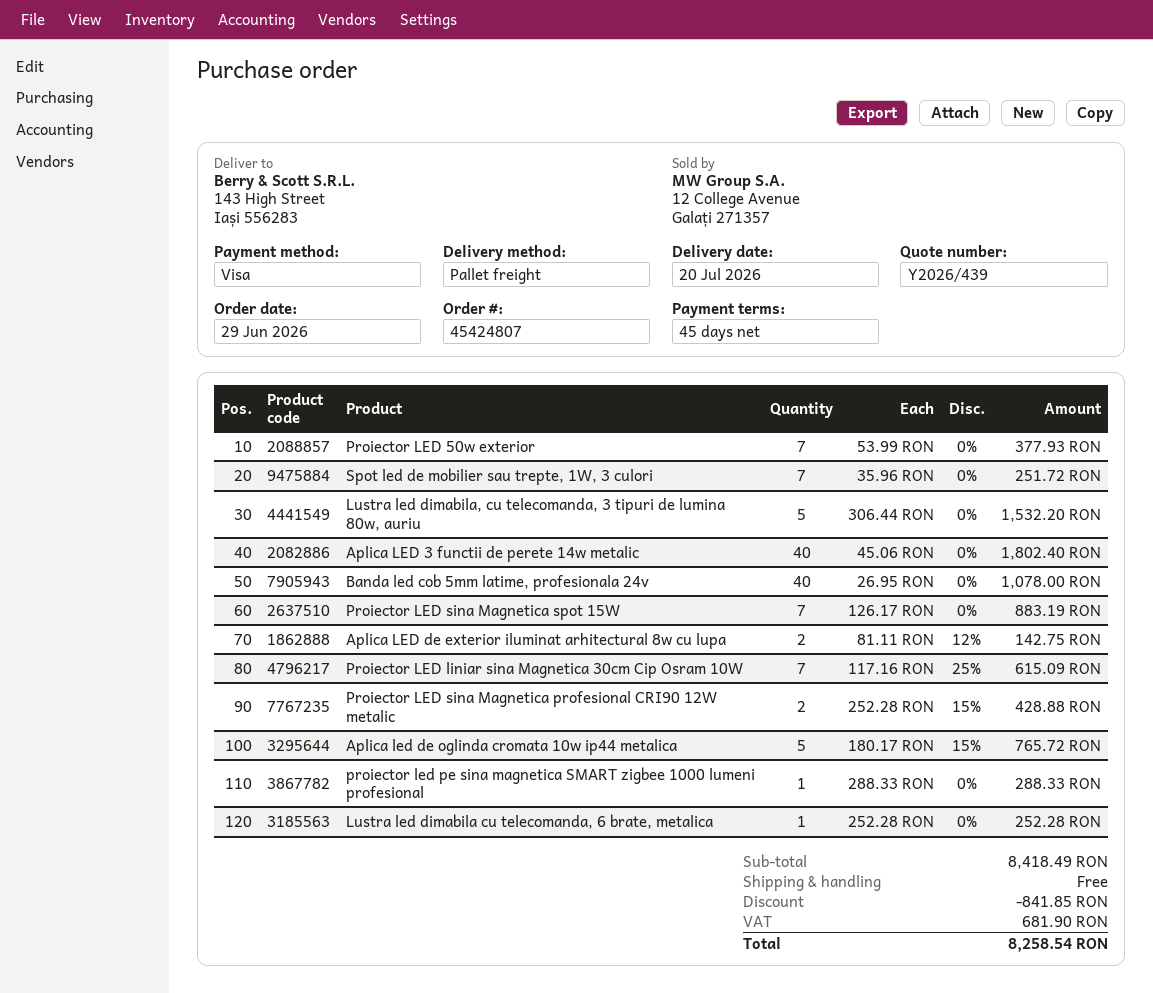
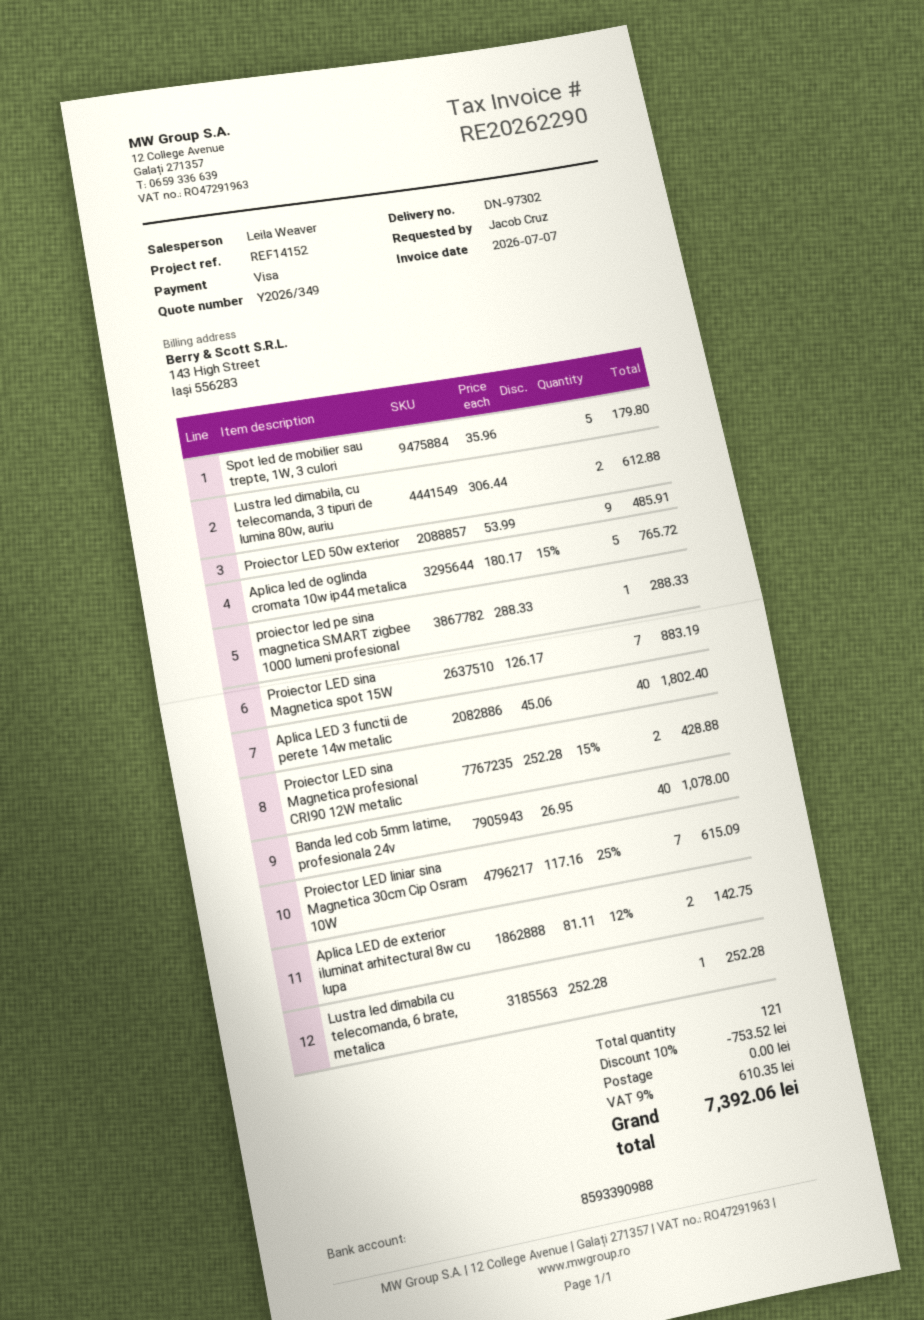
quote number: Y2026/439 -> Y2026/349
Proiector LED 50w exterior: 7 x 53.99 = 377.93 -> 9 x 53.99 = 485.91
Spot led de mobilier sau trepte, 1W, 3 culori: 7 x 35.96 = 251.72 -> 5 x 35.96 = 179.80
Lustra led dimabila, cu telecomanda, 3 tipuri de lumina 80w, auriu: 5 x 306.44 = 1532.20 -> 2 x 306.44 = 612.88
discount: 841.85 -> 753.52
tax: 681.90 -> 610.35
total: 8258.54 -> 7392.06

